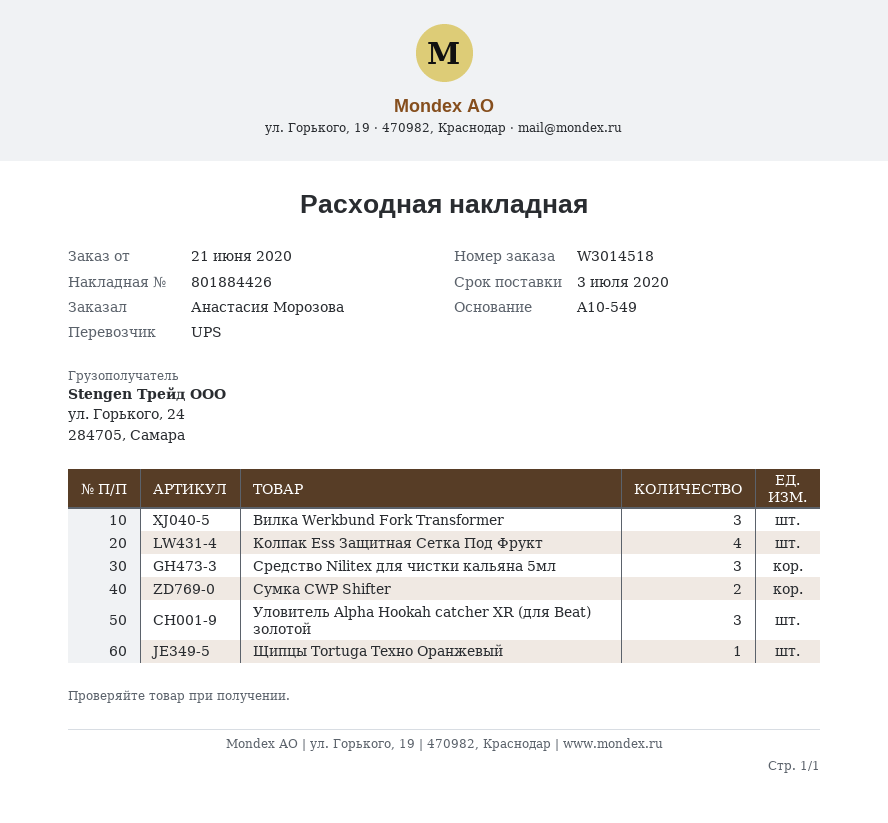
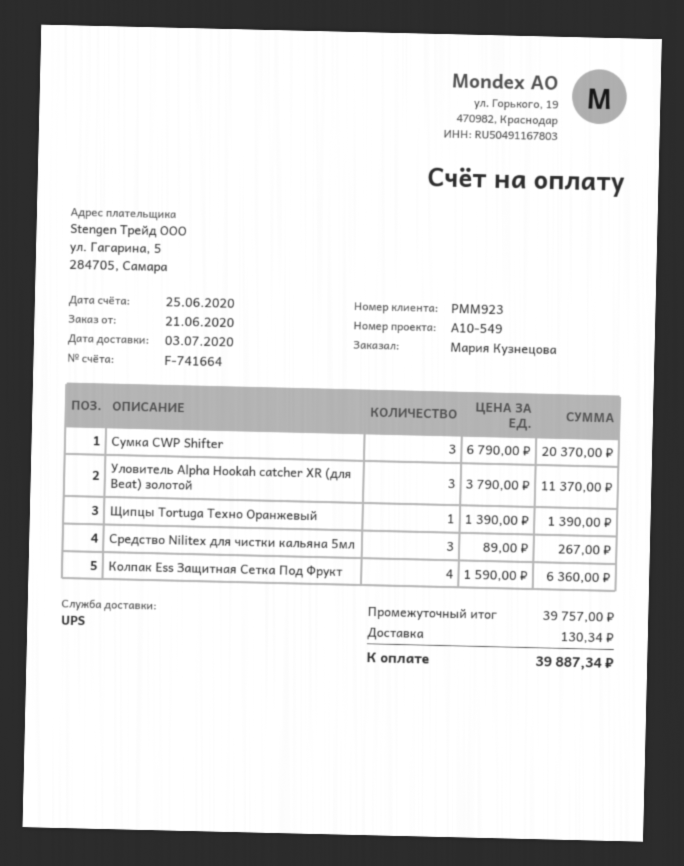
ordered by: Анастасия Морозова -> Мария Кузнецова
Вилка Werkbund Fork Transformer: 3 -> none
Сумка CWP Shifter: 2 -> 3

